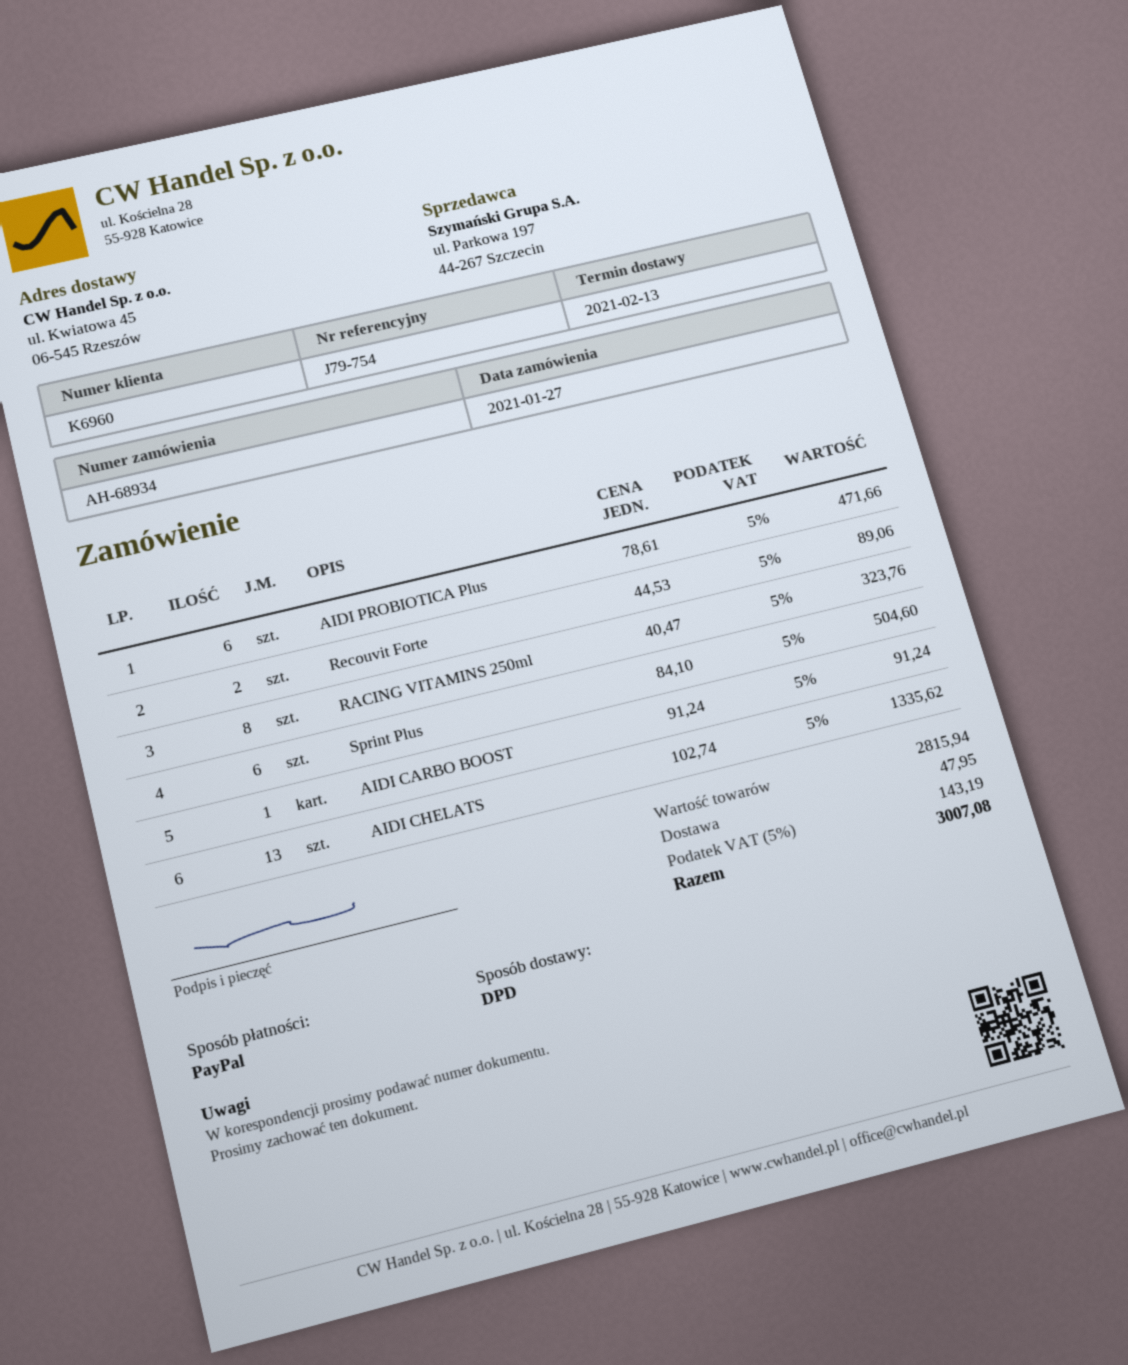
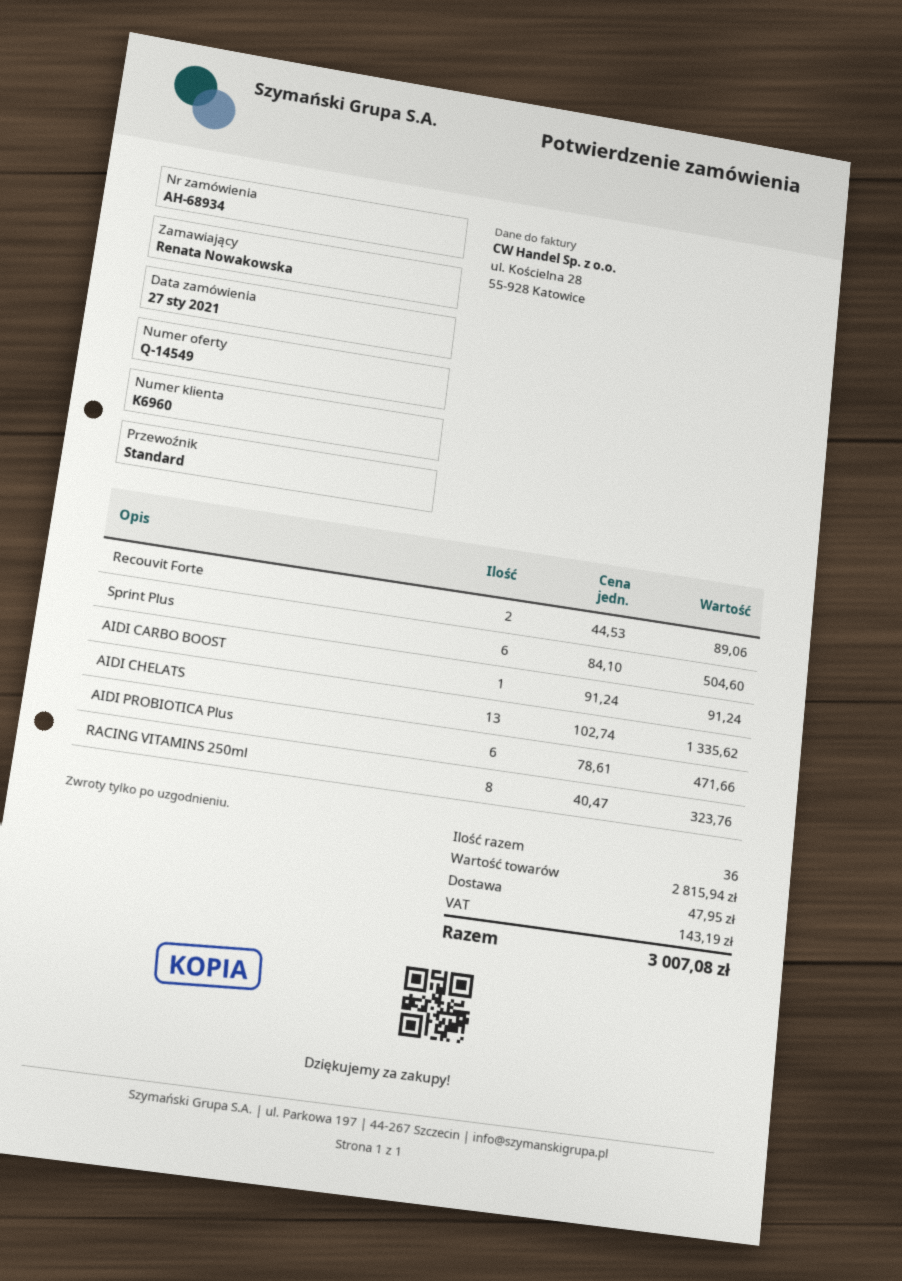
shipping method: DPD -> standard

